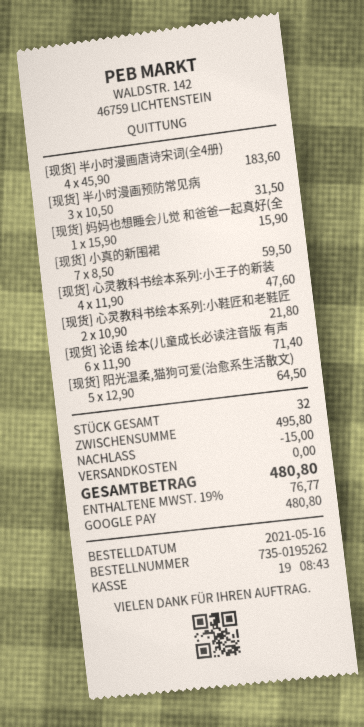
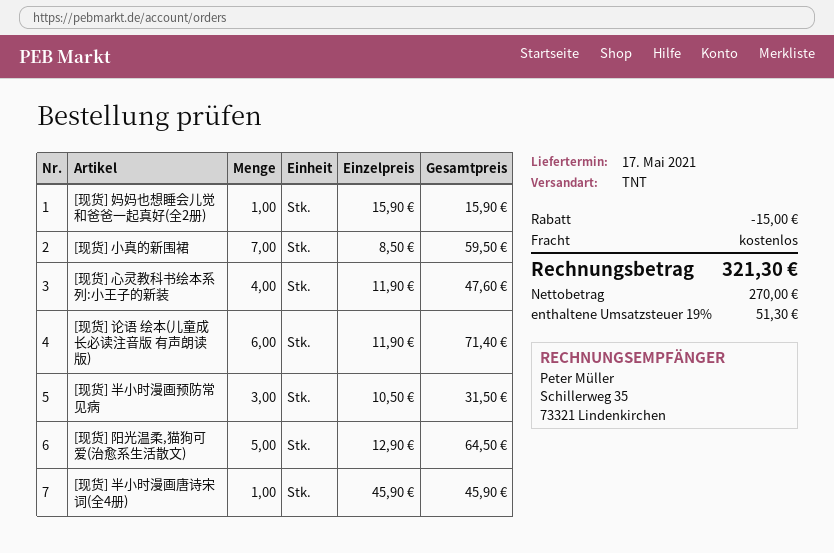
[现货] 半小时漫画唐诗宋词(全4册): 4 x 45.90 = 183.60 -> 1 x 45.90 = 45.90
[现货] 心灵教科书绘本系列:小鞋匠和老鞋匠: 2 x 10.90 = 21.80 -> none
tax: 19% = 76.77 -> 19% = 51.30
total: 480.80 -> 321.30

